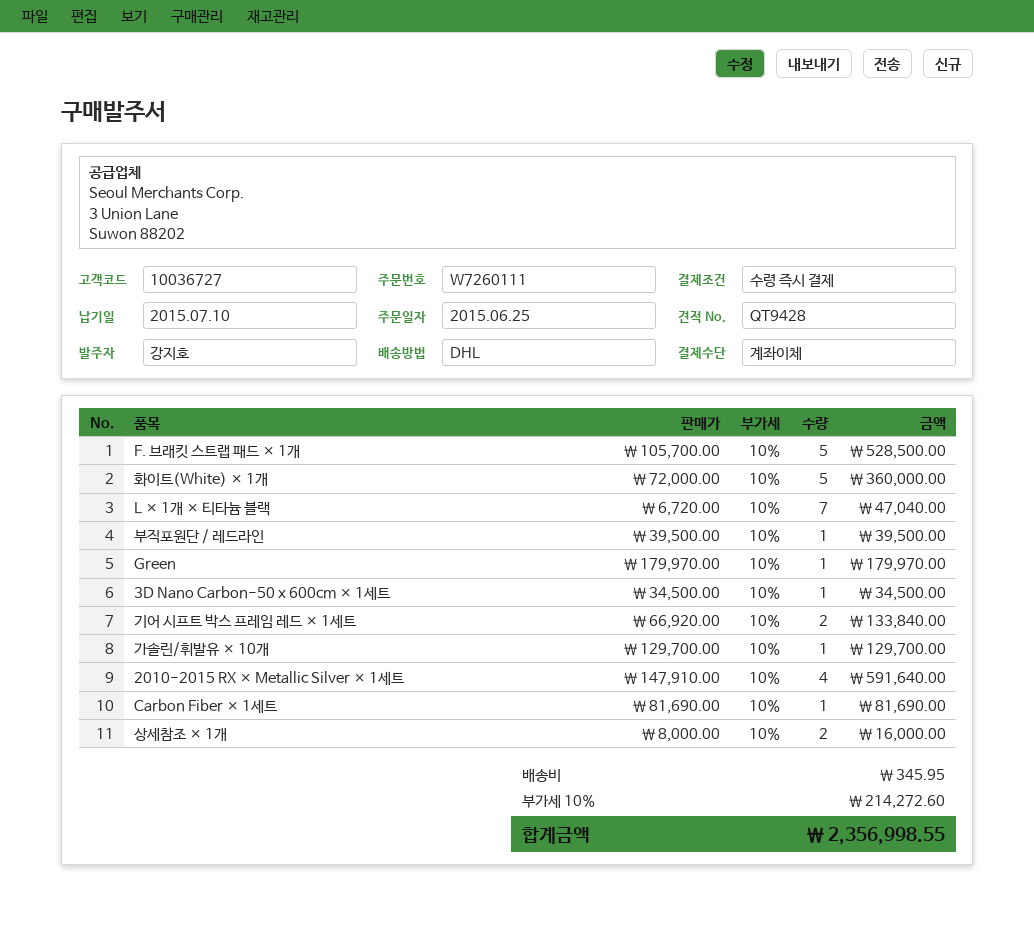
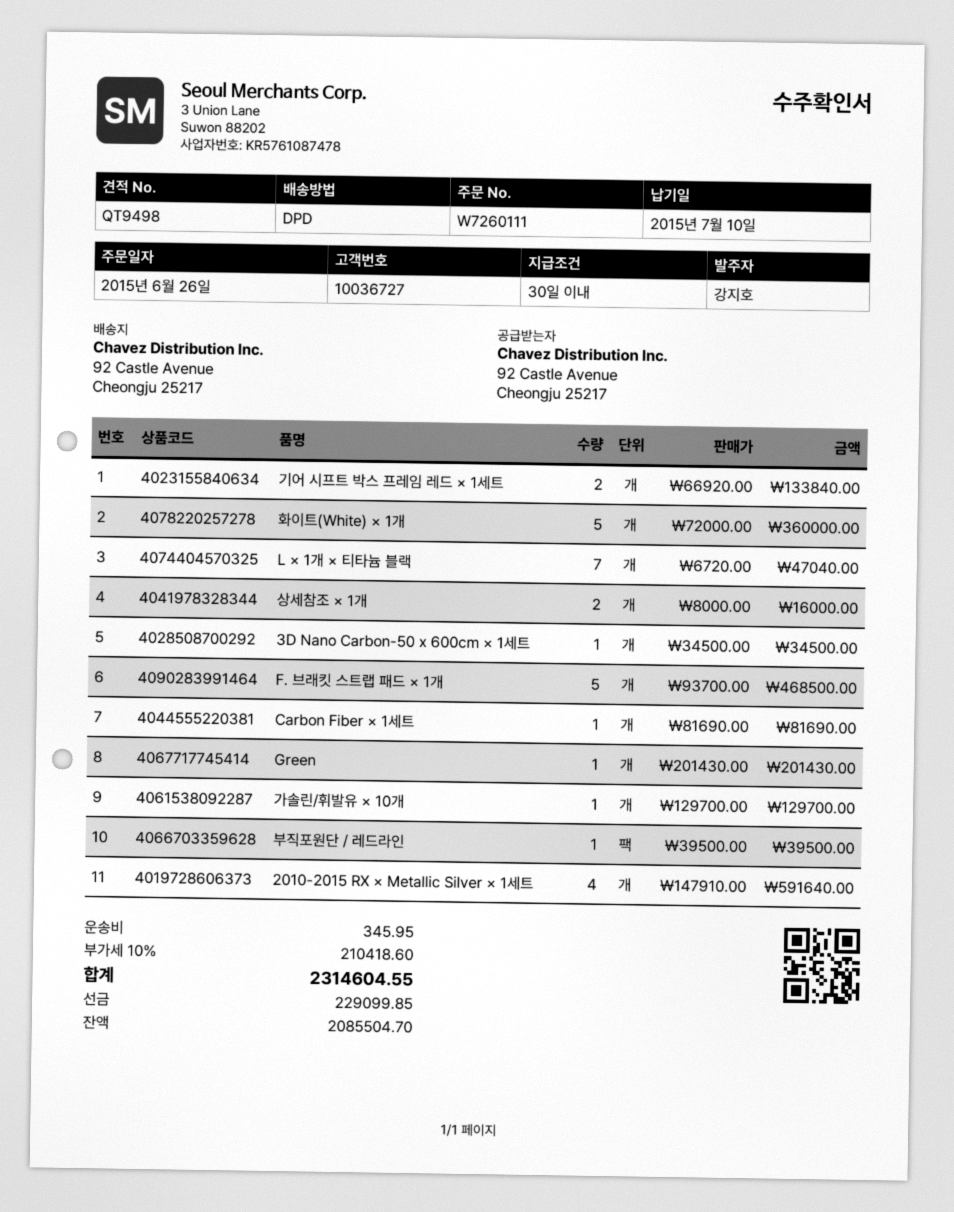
quote number: QT9428 -> QT9498
order date: 2015-06-25 -> 2015-06-26
payment terms: on receipt -> 30 days
shipping method: DHL -> DPD
F. 브래킷 스트랩 패드 × 1개: 5 x 105700.00 = 528500.00 -> 5 x 93700.00 = 468500.00
Green: 1 x 179970.00 = 179970.00 -> 1 x 201430.00 = 201430.00
tax: 10% = 214272.60 -> 10% = 210418.60
total: 2356998.55 -> 2314604.55

